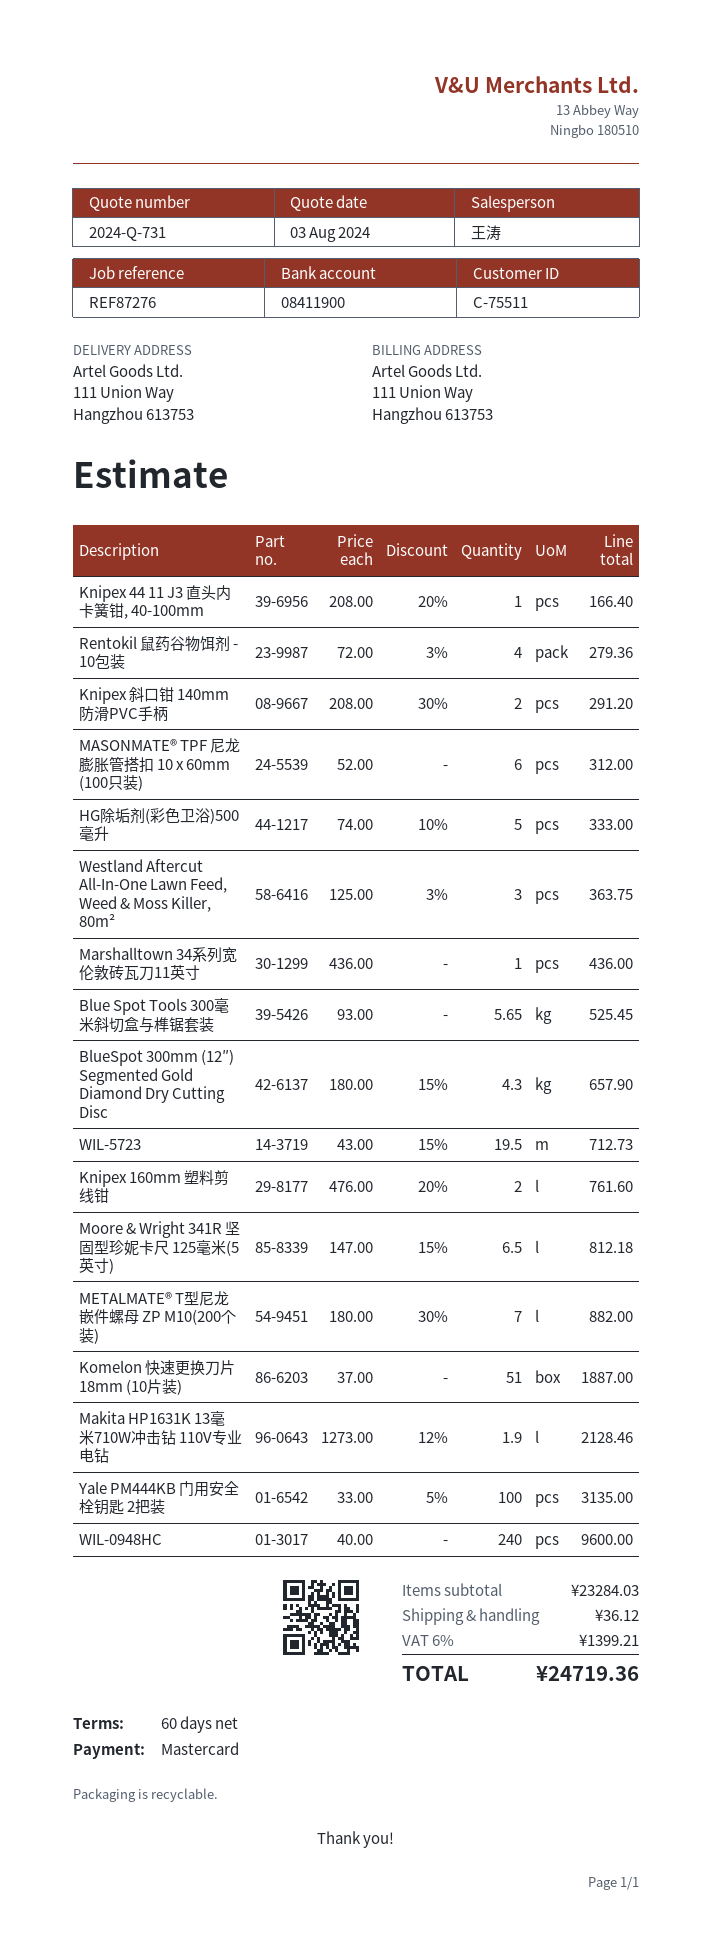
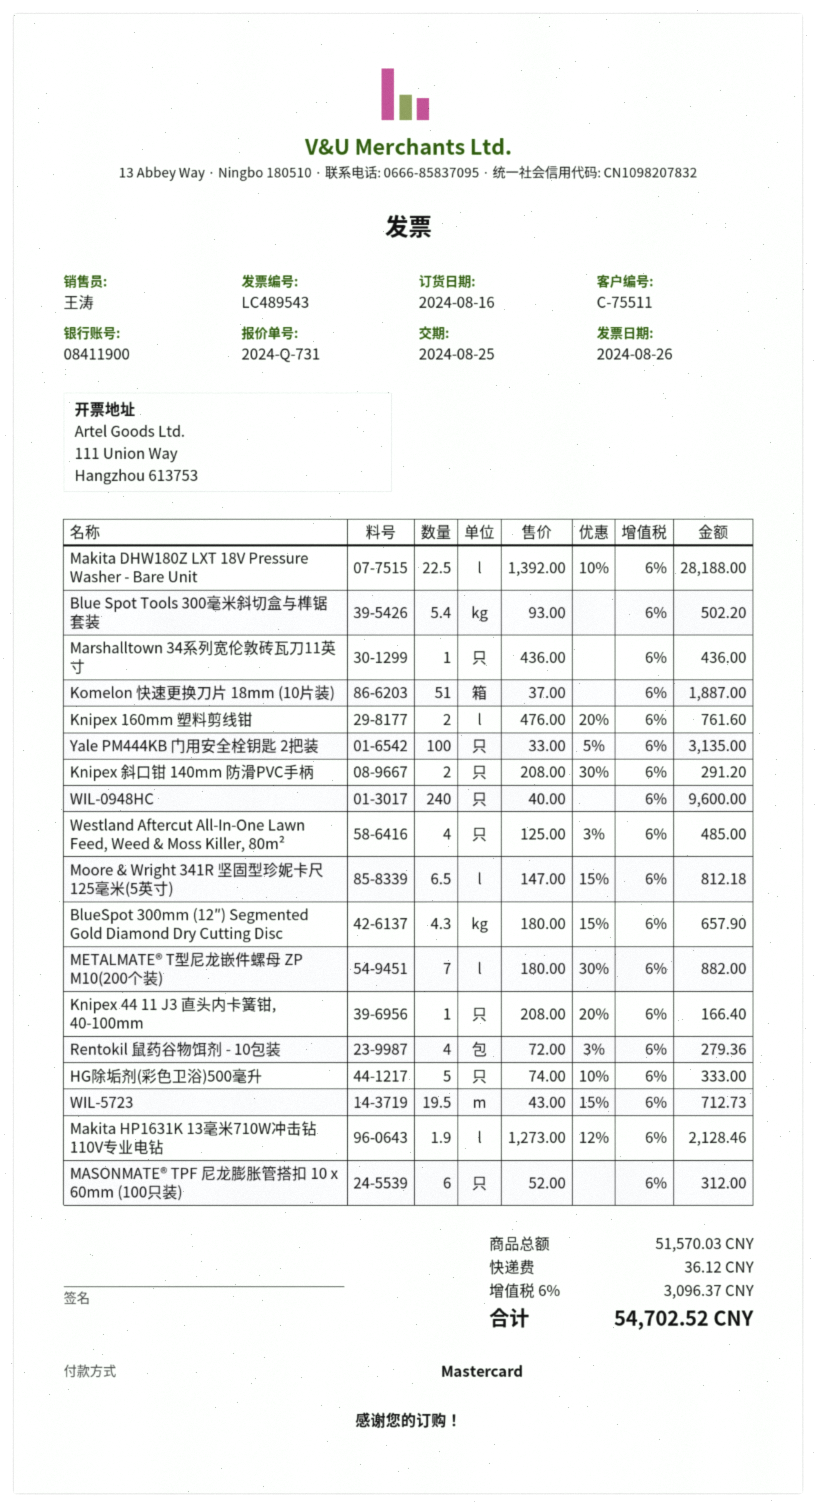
Westland Aftercut All-In-One Lawn Feed, Weed & Moss Killer, 80m²: 3 x 125.00 - 3% = 363.75 -> 4 x 125.00 - 3% = 485.00
Blue Spot Tools 300毫米斜切盒与榫锯套装: 5.65 x 93.00 = 525.45 -> 5.4 x 93.00 = 502.20
Makita DHW180Z LXT 18V Pressure Washer - Bare Unit: none -> 22.5 x 1392.00 - 10% = 28188.00
subtotal: 23284.03 -> 51570.03
tax: 6% = 1399.21 -> 6% = 3096.37
total: 24719.36 -> 54702.52

